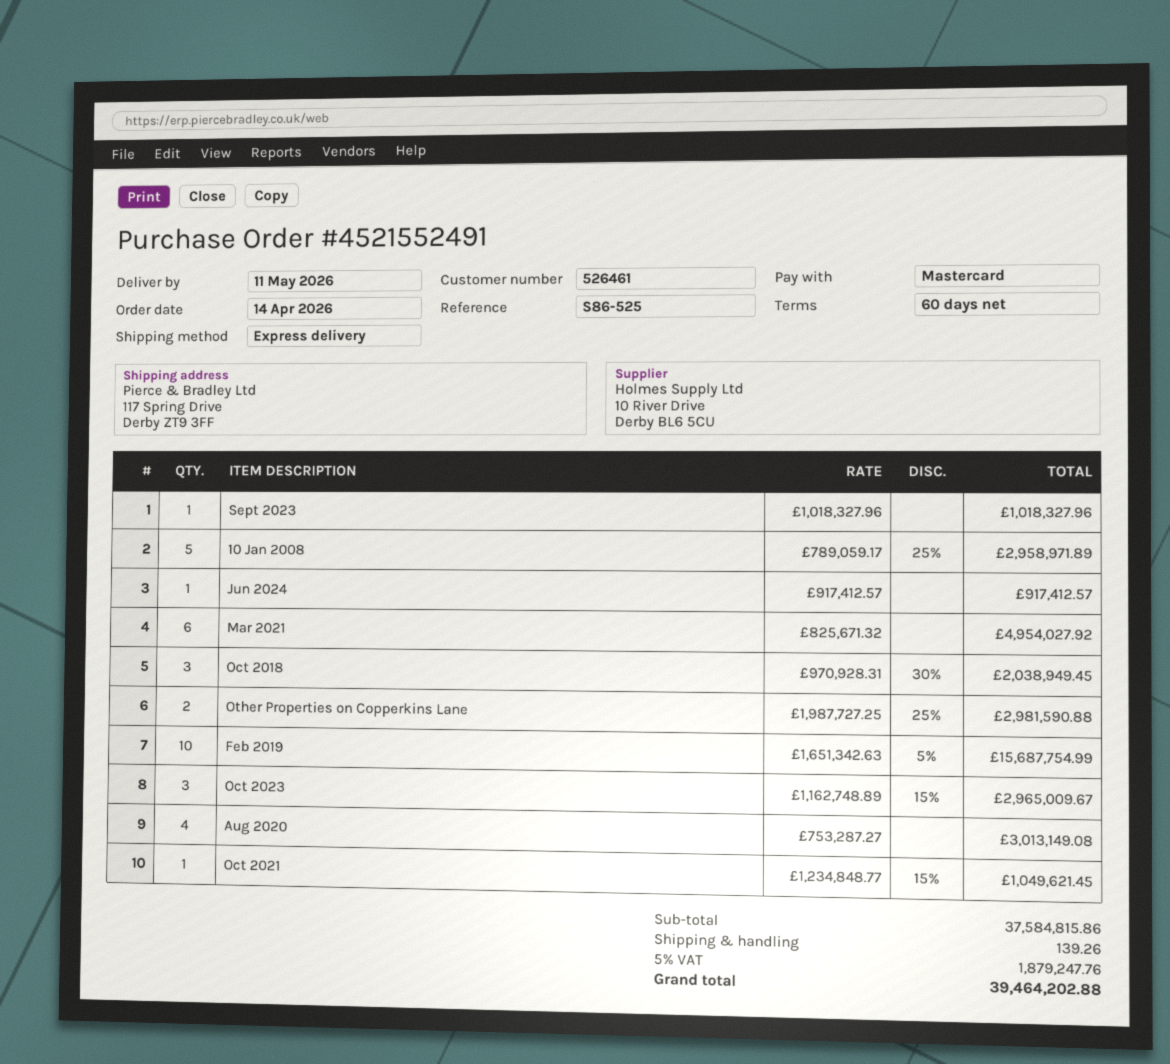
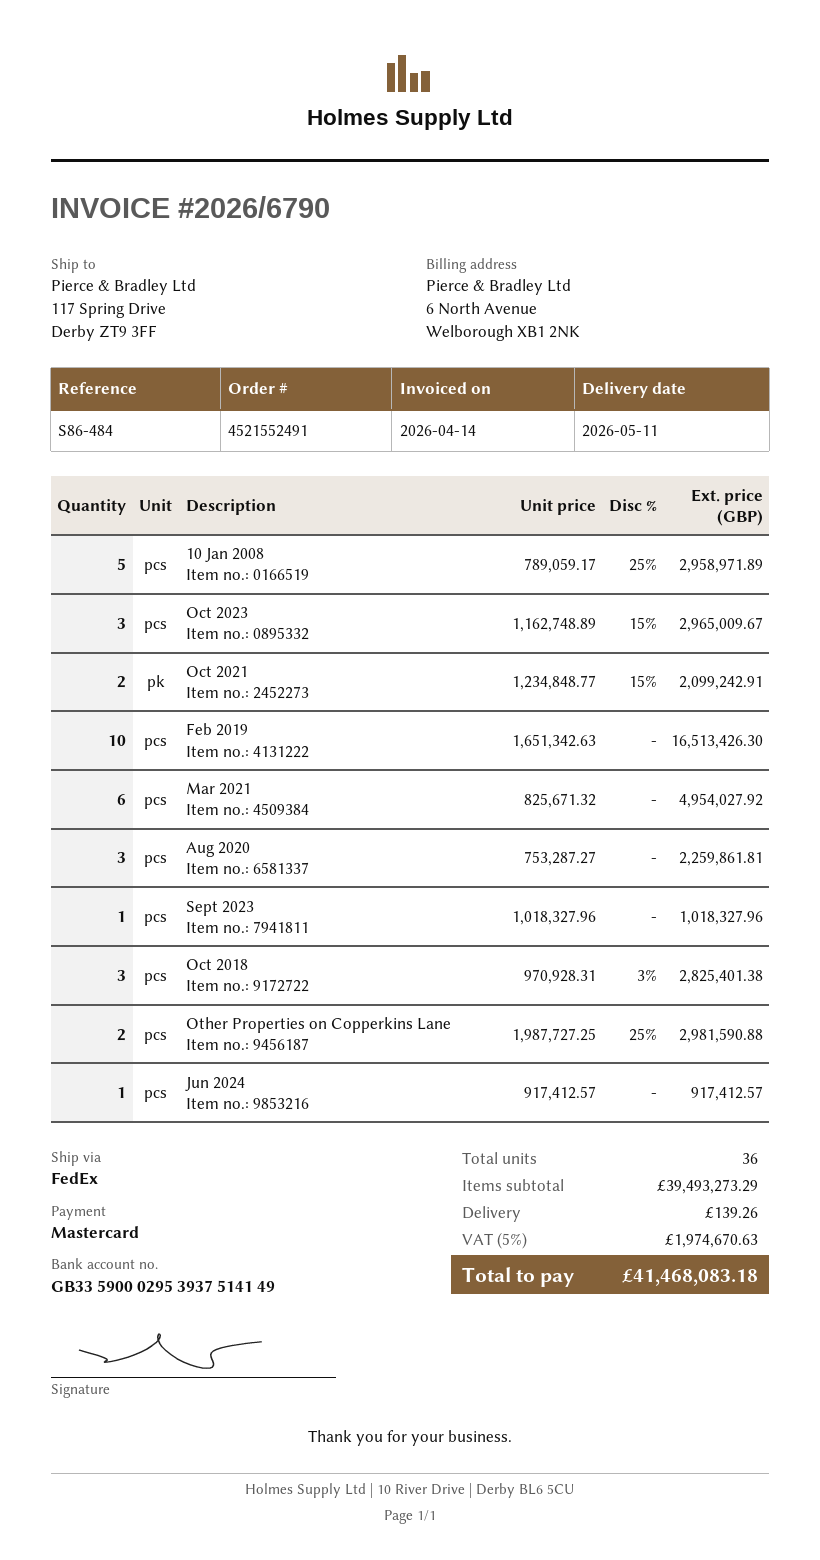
reference: S86-525 -> S86-484
shipping method: express -> FedEx
Oct 2018: 3 x 970928.31 - 30% = 2038949.45 -> 3 x 970928.31 - 3% = 2825401.38
Feb 2019: 10 x 1651342.63 - 5% = 15687754.99 -> 10 x 1651342.63 = 16513426.30
Aug 2020: 4 x 753287.27 = 3013149.08 -> 3 x 753287.27 = 2259861.81
Oct 2021: 1 x 1234848.77 - 15% = 1049621.45 -> 2 x 1234848.77 - 15% = 2099242.91
subtotal: 37584815.86 -> 39493273.29
tax: 5% = 1879247.76 -> 5% = 1974670.63
total: 39464202.88 -> 41468083.18

